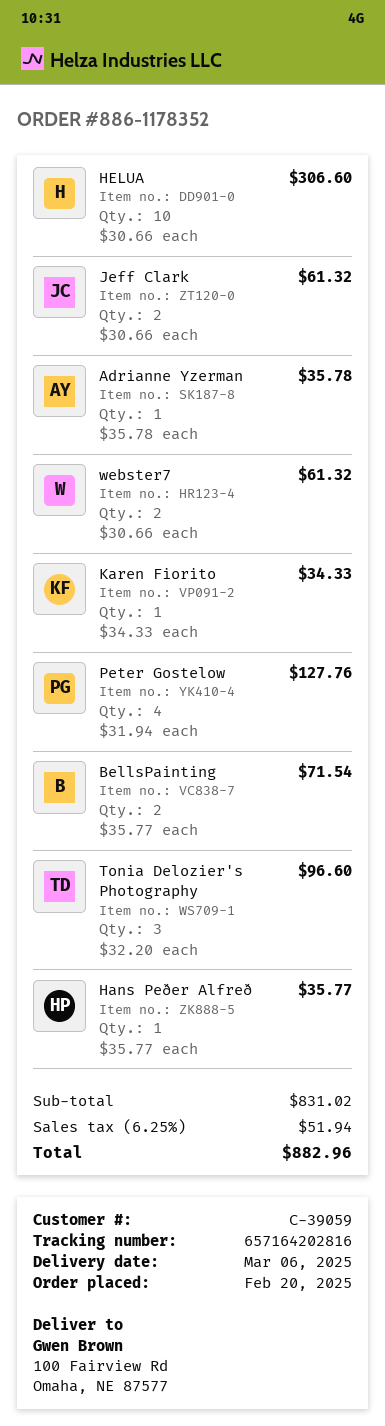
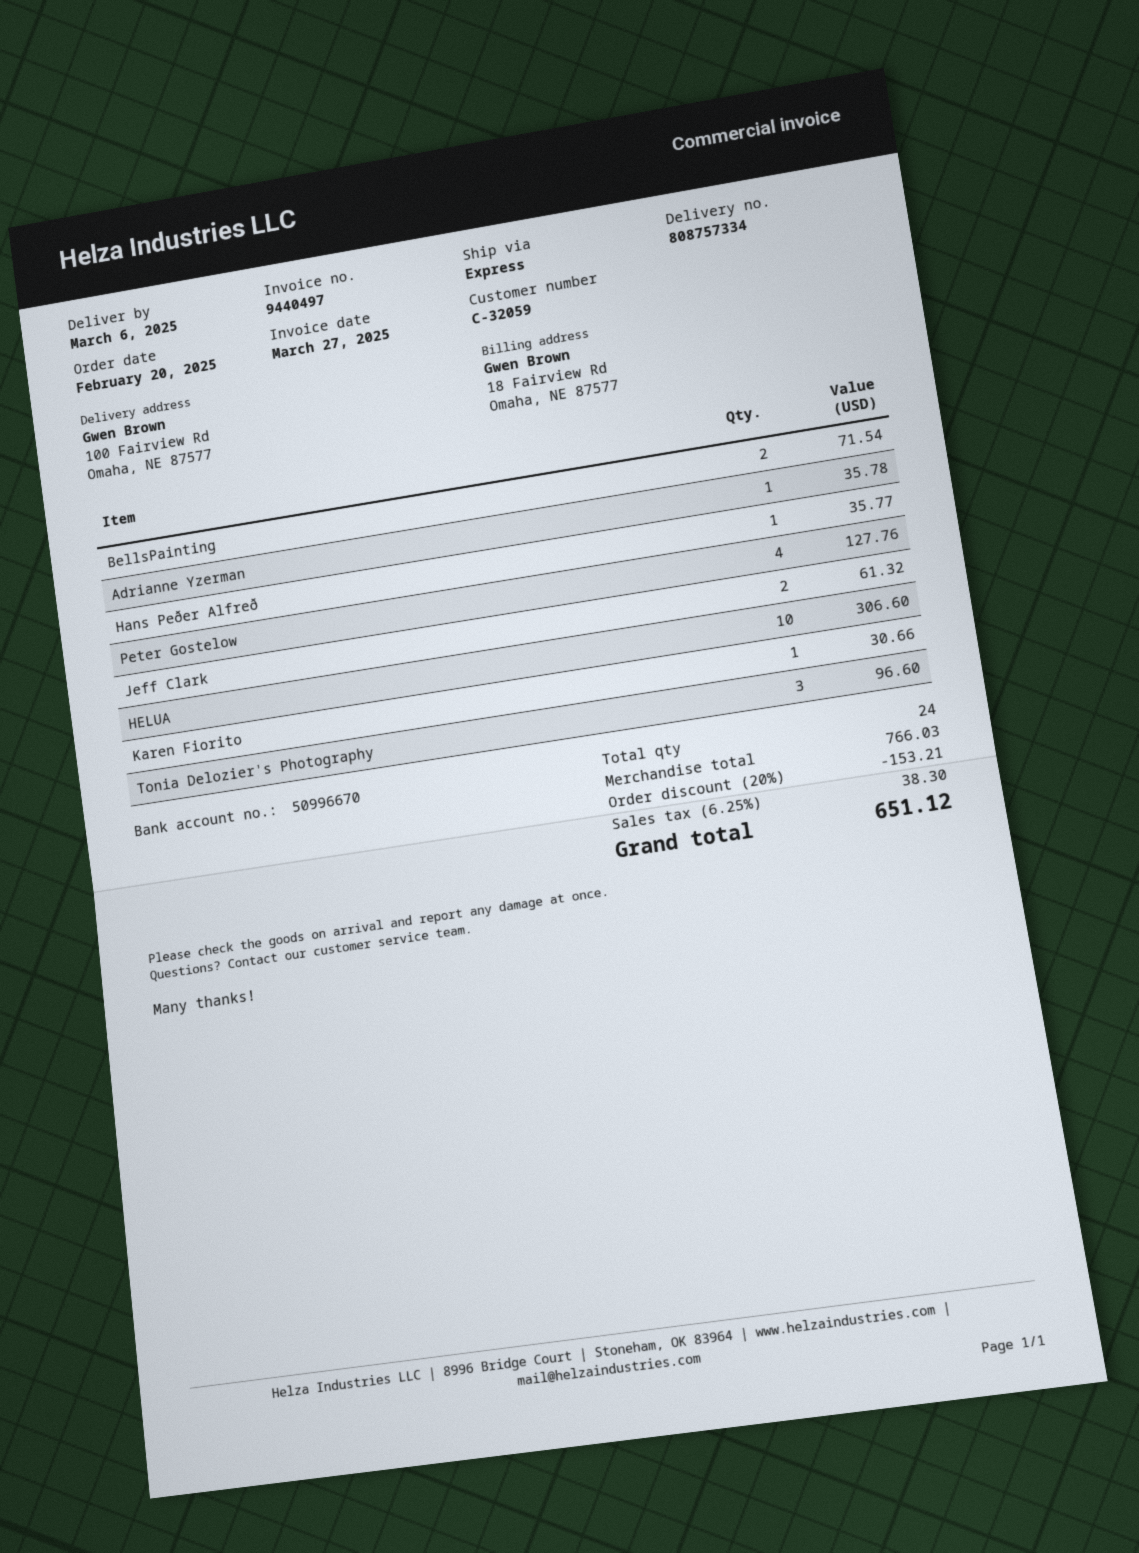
customer number: C-39059 -> C-32059
webster7: 2 for 61.32 -> none
Karen Fiorito: 1 for 34.33 -> 1 for 30.66
subtotal: 831.02 -> 766.03
discount: none -> 20% = 153.21
tax: 6.25% = 51.94 -> 6.25% = 38.30
total: 882.96 -> 651.12

